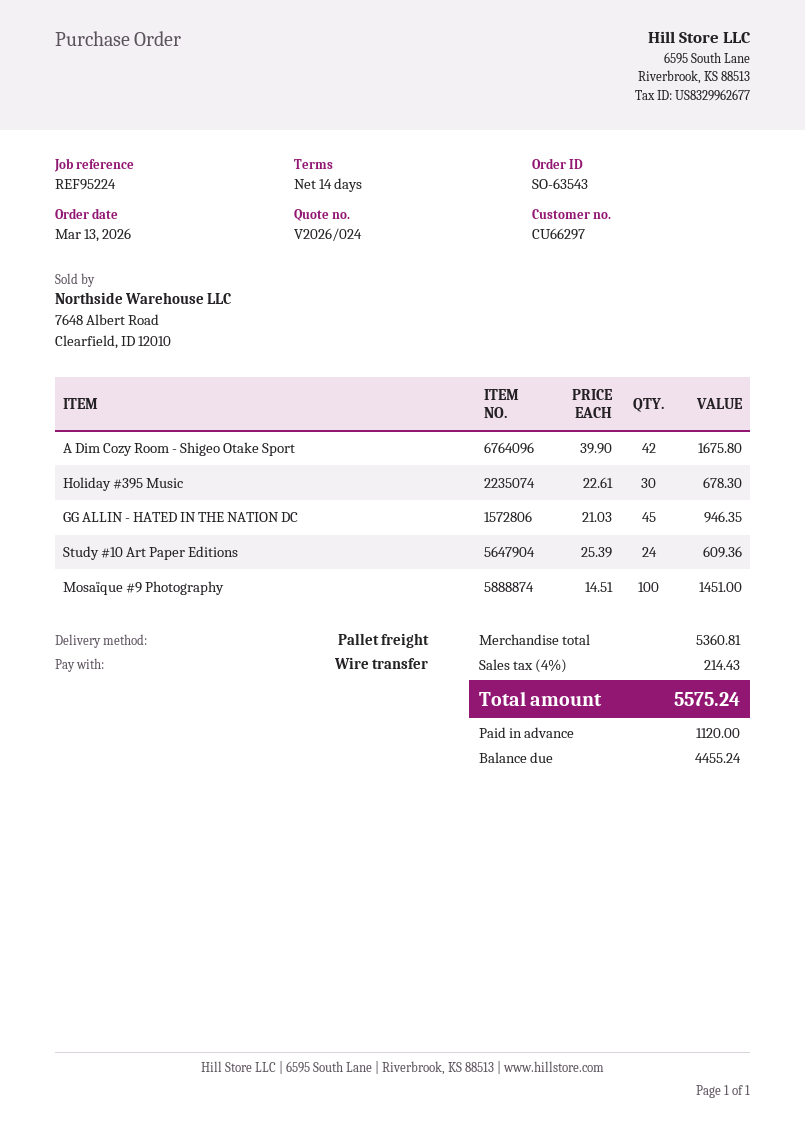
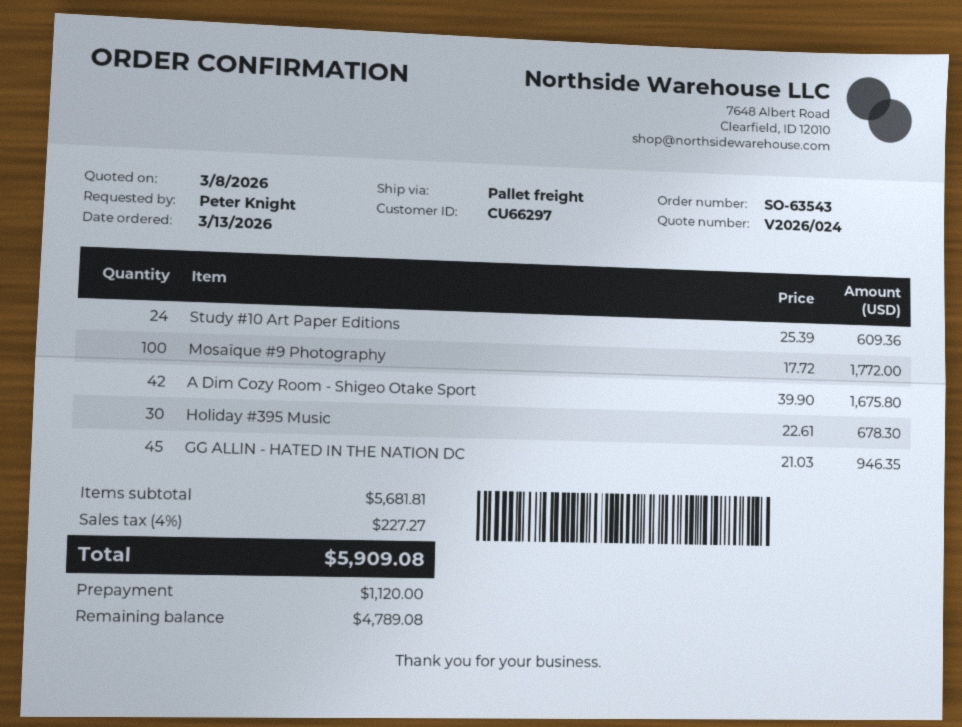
Mosaïque #9 Photography: 100 x 14.51 = 1451.00 -> 100 x 17.72 = 1772.00
subtotal: 5360.81 -> 5681.81
tax: 4% = 214.43 -> 4% = 227.27
total: 5575.24 -> 5909.08
balance: 4455.24 -> 4789.08

